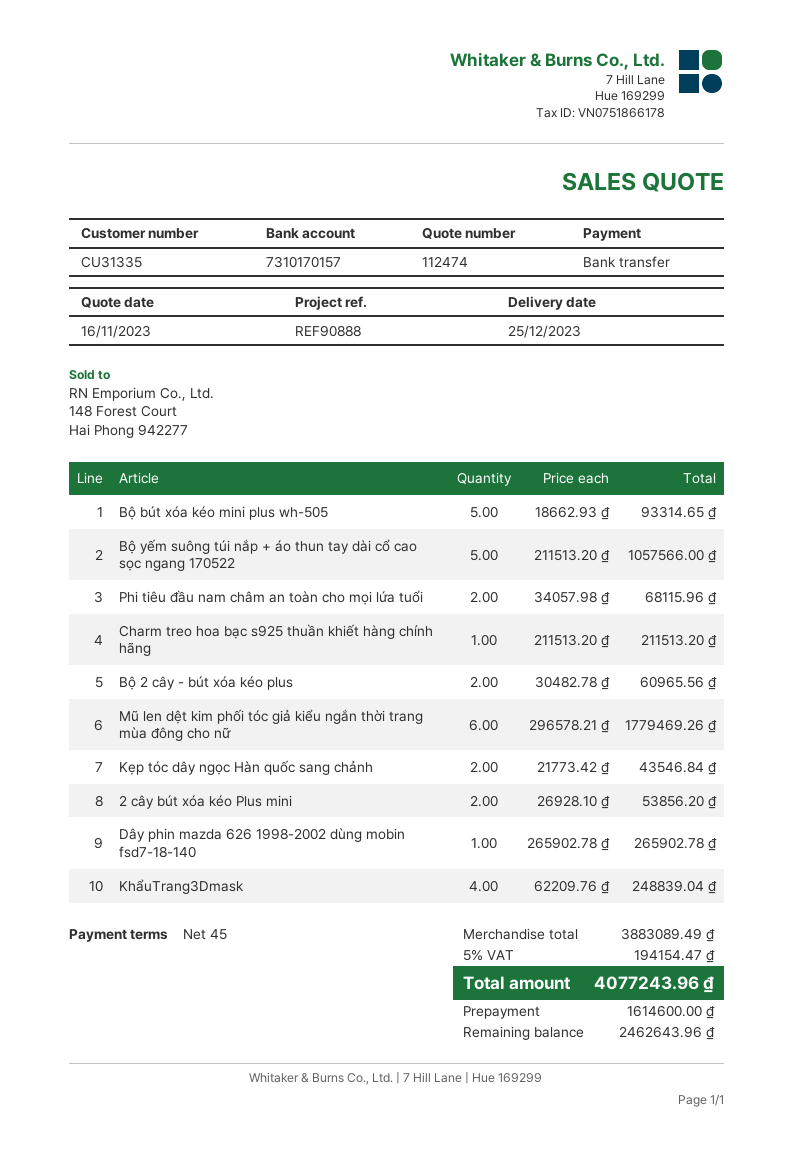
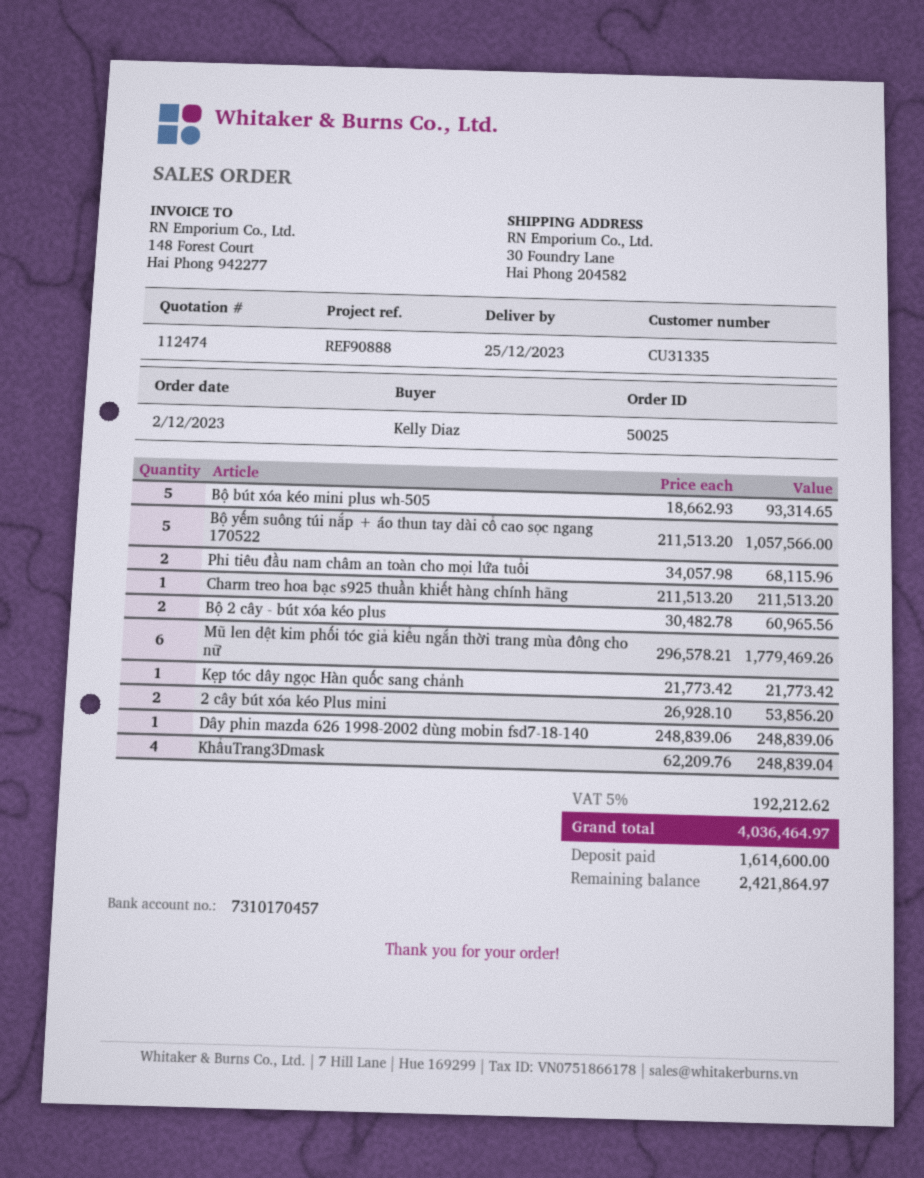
bank account: 7310170157 -> 7310170457
Kẹp tóc dây ngọc Hàn quốc sang chảnh: 2 x 21773.42 = 43546.84 -> 1 x 21773.42 = 21773.42
Dây phin mazda 626 1998-2002 dùng mobin fsd7-18-140: 1 x 265902.78 = 265902.78 -> 1 x 248839.06 = 248839.06
tax: 5% = 194154.47 -> 5% = 192212.62
total: 4077243.96 -> 4036464.97
balance: 2462643.96 -> 2421864.97

